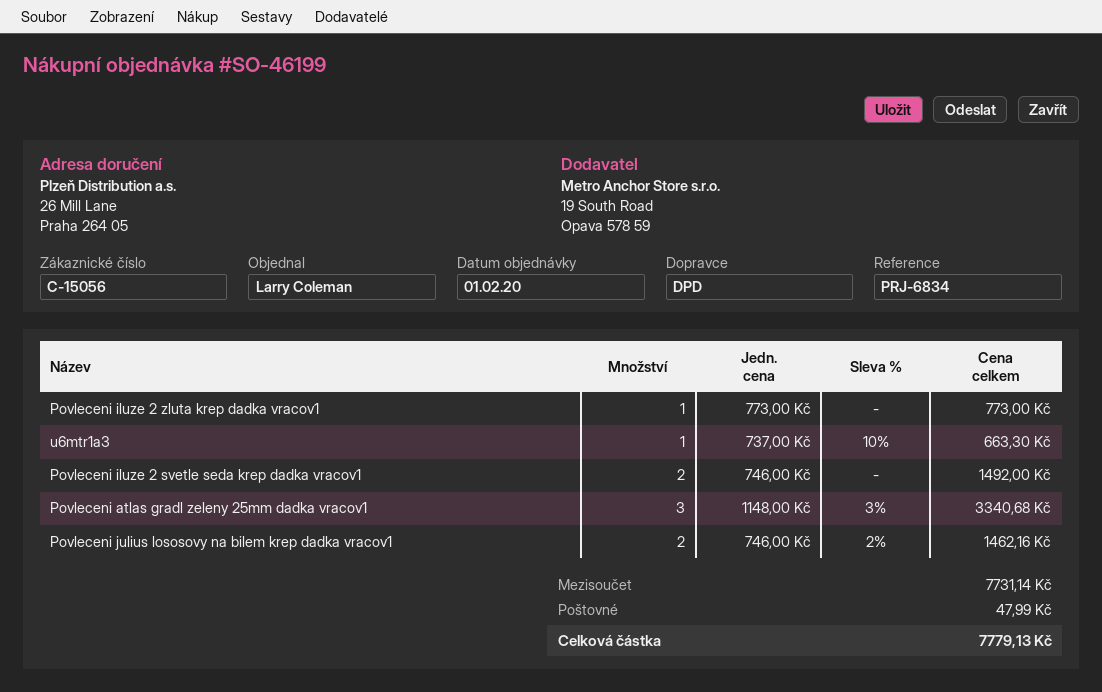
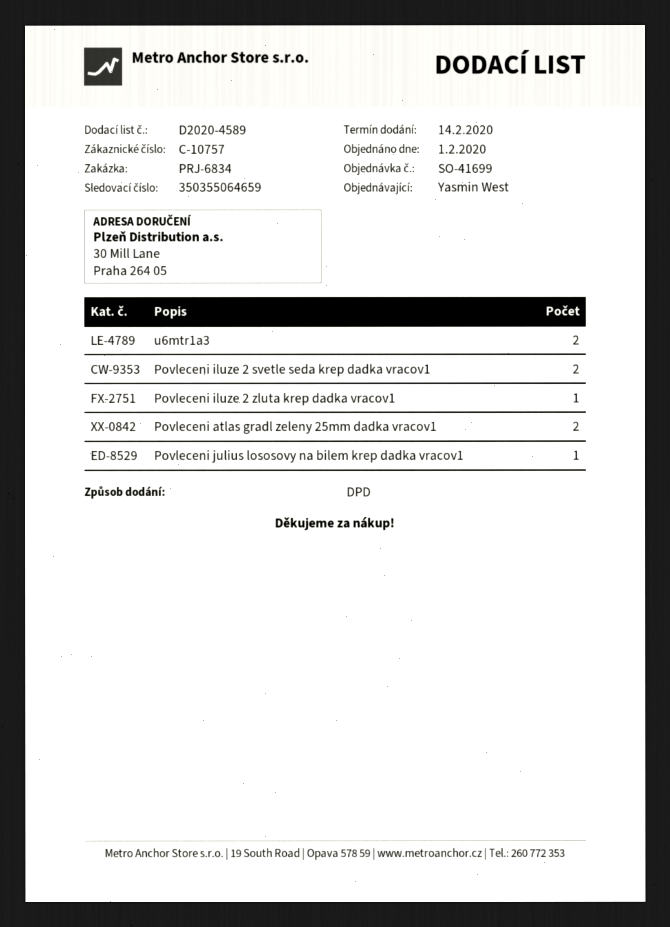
order number: SO-46199 -> SO-41699
customer number: C-15056 -> C-10757
ordered by: Larry Coleman -> Yasmin West
ship to: 26 Mill Lane, Praha 264 05 -> 30 Mill Lane, Praha 264 05
u6mtr1a3: 1 -> 2
Povleceni atlas gradl zeleny 25mm dadka vracov1: 3 -> 2
Povleceni julius lososovy na bilem krep dadka vracov1: 2 -> 1

